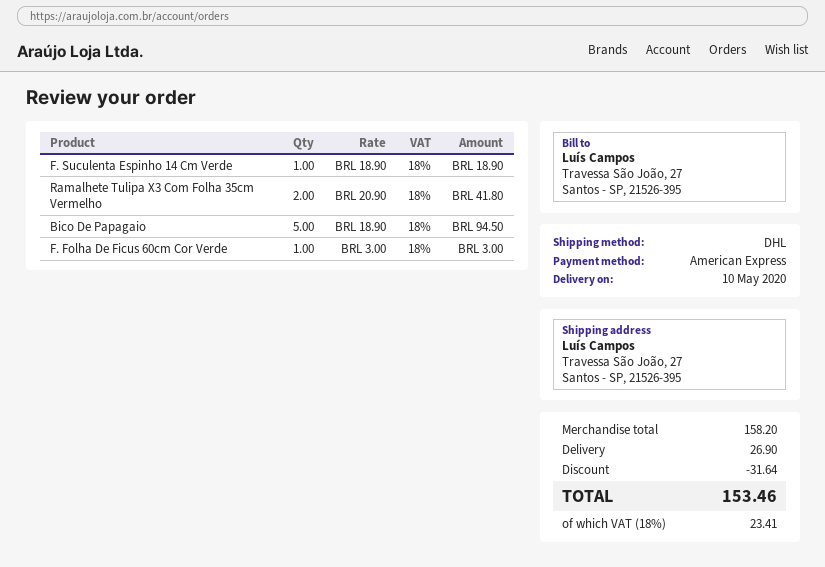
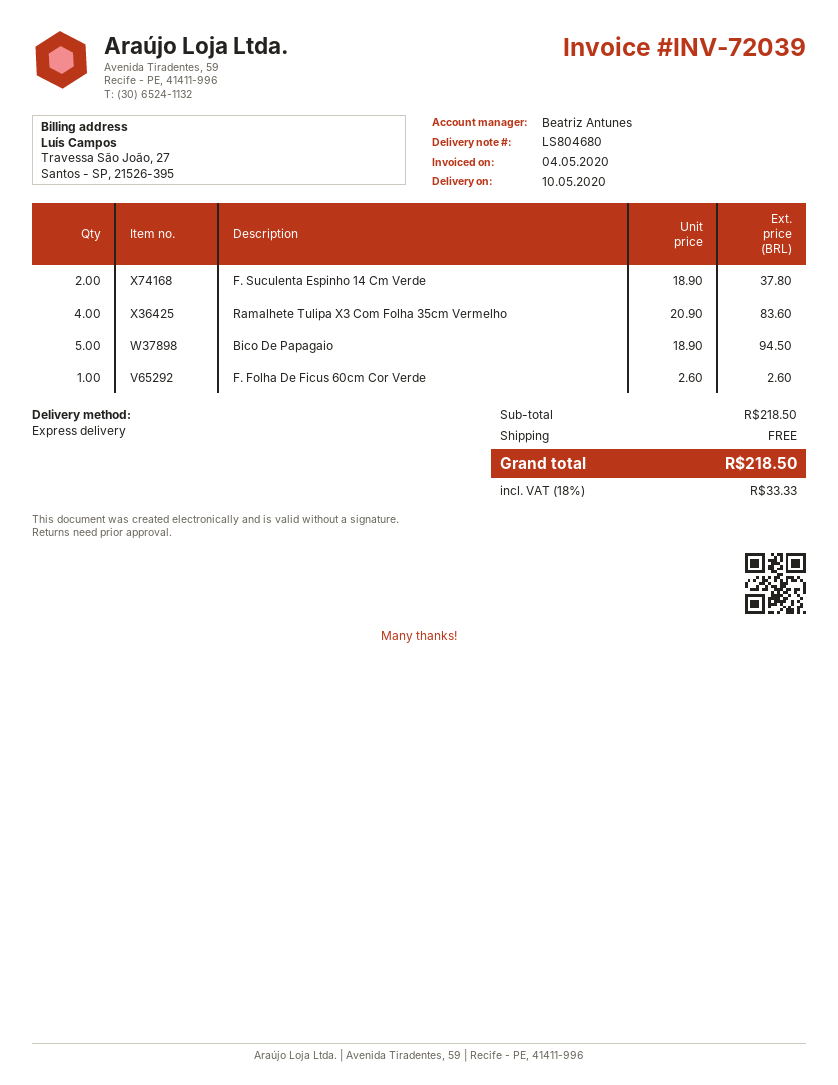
shipping method: DHL -> express
F. Suculenta Espinho 14 Cm Verde: 1 x 18.90 = 18.90 -> 2 x 18.90 = 37.80
Ramalhete Tulipa X3 Com Folha 35cm Vermelho: 2 x 20.90 = 41.80 -> 4 x 20.90 = 83.60
F. Folha De Ficus 60cm Cor Verde: 1 x 3.00 = 3.00 -> 1 x 2.60 = 2.60
subtotal: 158.20 -> 218.50
discount: 31.64 -> none
shipping: 26.90 -> 0.00
tax: 18% = 23.41 -> 18% = 33.33
total: 153.46 -> 218.50

